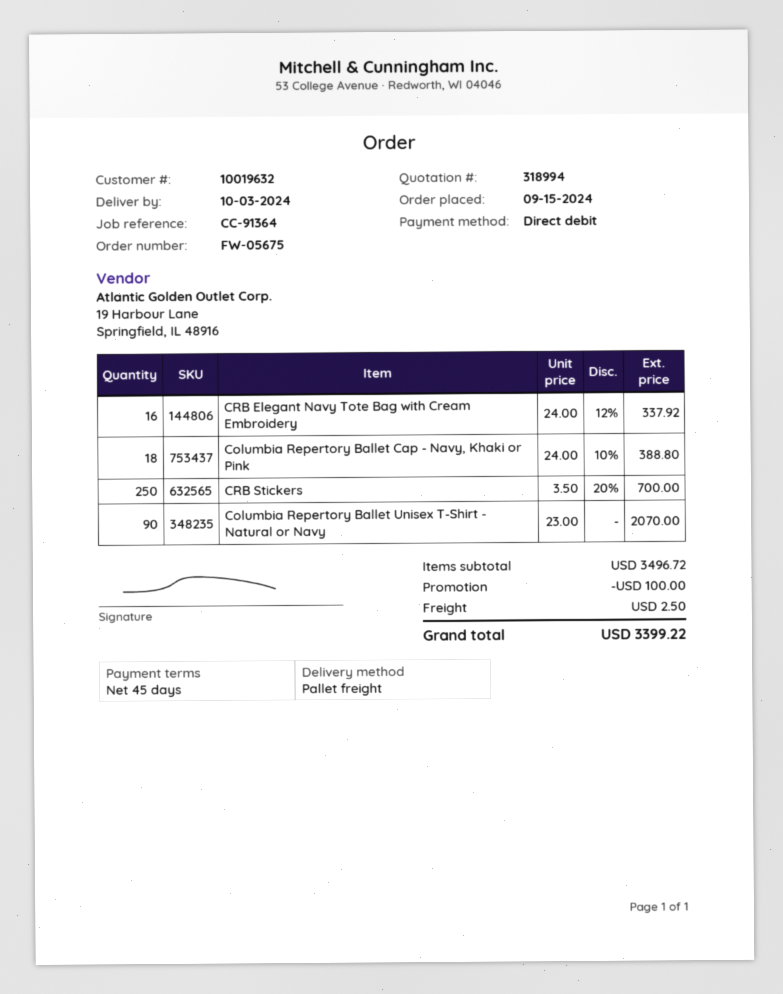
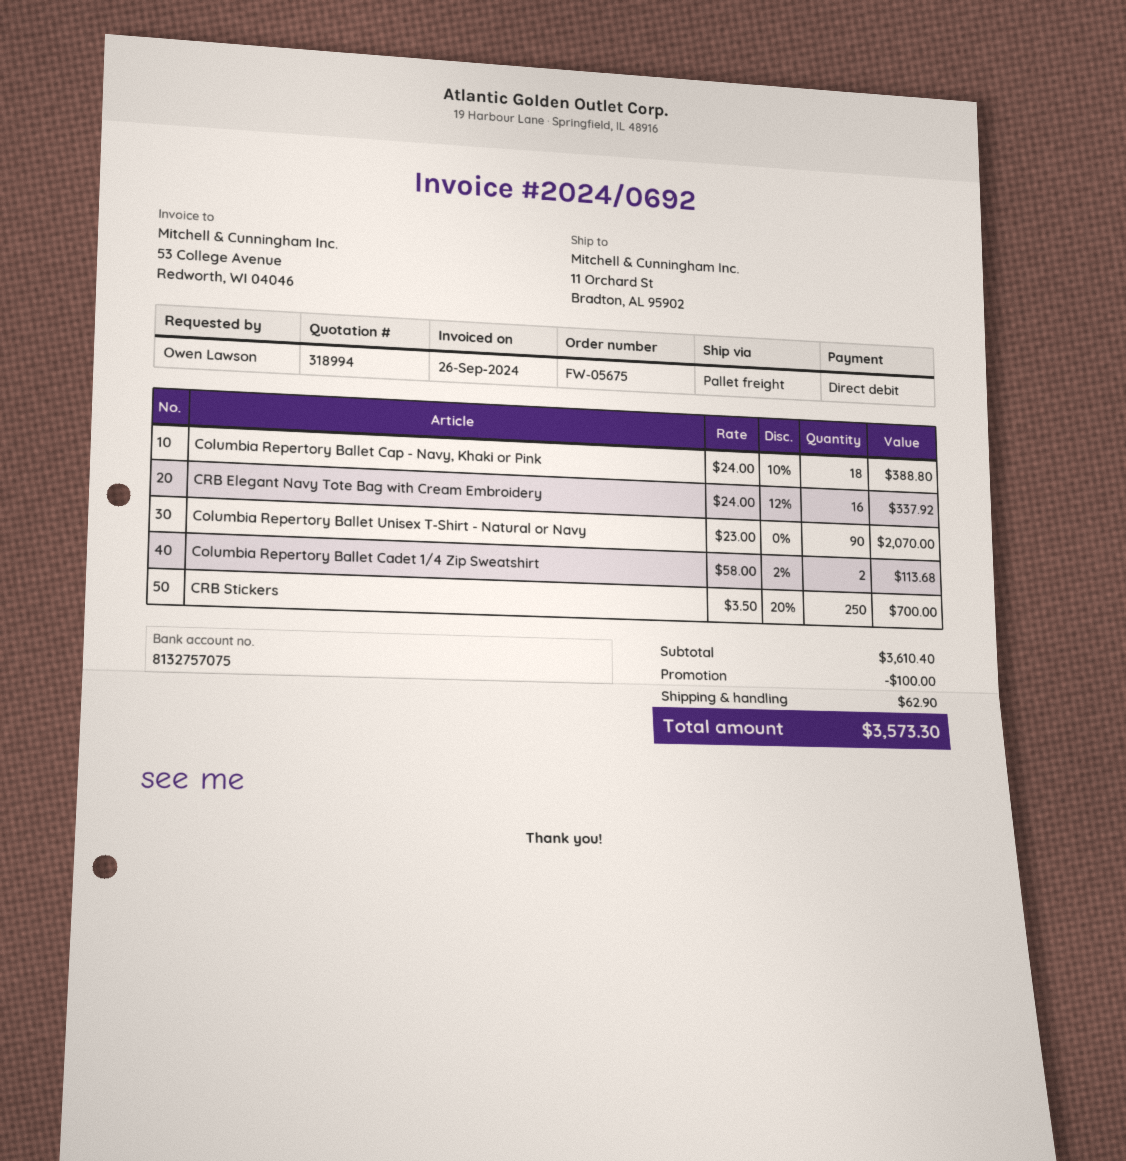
Columbia Repertory Ballet Cadet 1/4 Zip Sweatshirt: none -> 2 x 58.00 - 2% = 113.68
subtotal: 3496.72 -> 3610.40
shipping: 2.50 -> 62.90
total: 3399.22 -> 3573.30

